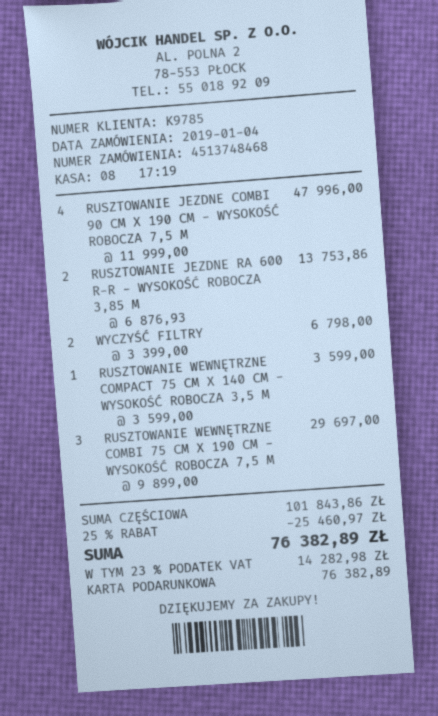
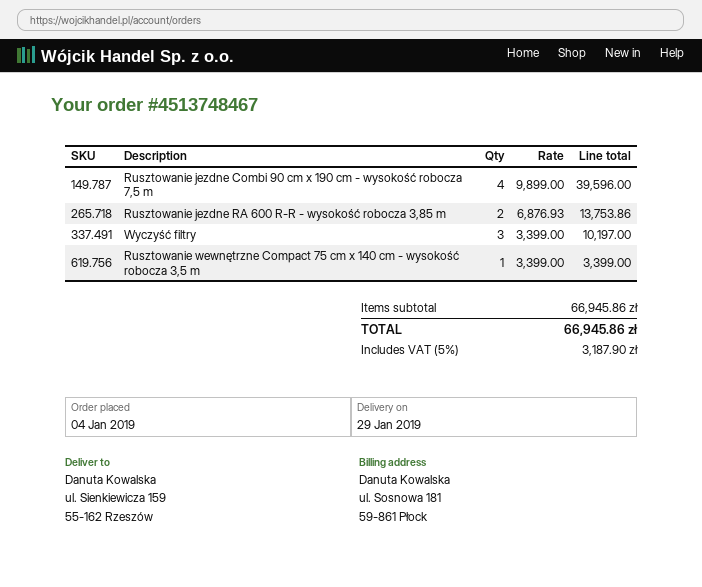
order number: 4513748468 -> 4513748467
RUSZTOWANIE JEZDNE COMBI 90 CM X 190 CM - WYSOKOŚĆ ROBOCZA 7,5 M: 4 x 11999.00 = 47996.00 -> 4 x 9899.00 = 39596.00
WYCZYŚĆ FILTRY: 2 x 3399.00 = 6798.00 -> 3 x 3399.00 = 10197.00
RUSZTOWANIE WEWNĘTRZNE COMPACT 75 CM X 140 CM - WYSOKOŚĆ ROBOCZA 3,5 M: 1 x 3599.00 = 3599.00 -> 1 x 3399.00 = 3399.00
RUSZTOWANIE WEWNĘTRZNE COMBI 75 CM X 190 CM - WYSOKOŚĆ ROBOCZA 7,5 M: 3 x 9899.00 = 29697.00 -> none
subtotal: 101843.86 -> 66945.86
discount: 25% = 25460.97 -> none
tax: 23% = 14282.98 -> 5% = 3187.90
total: 76382.89 -> 66945.86

